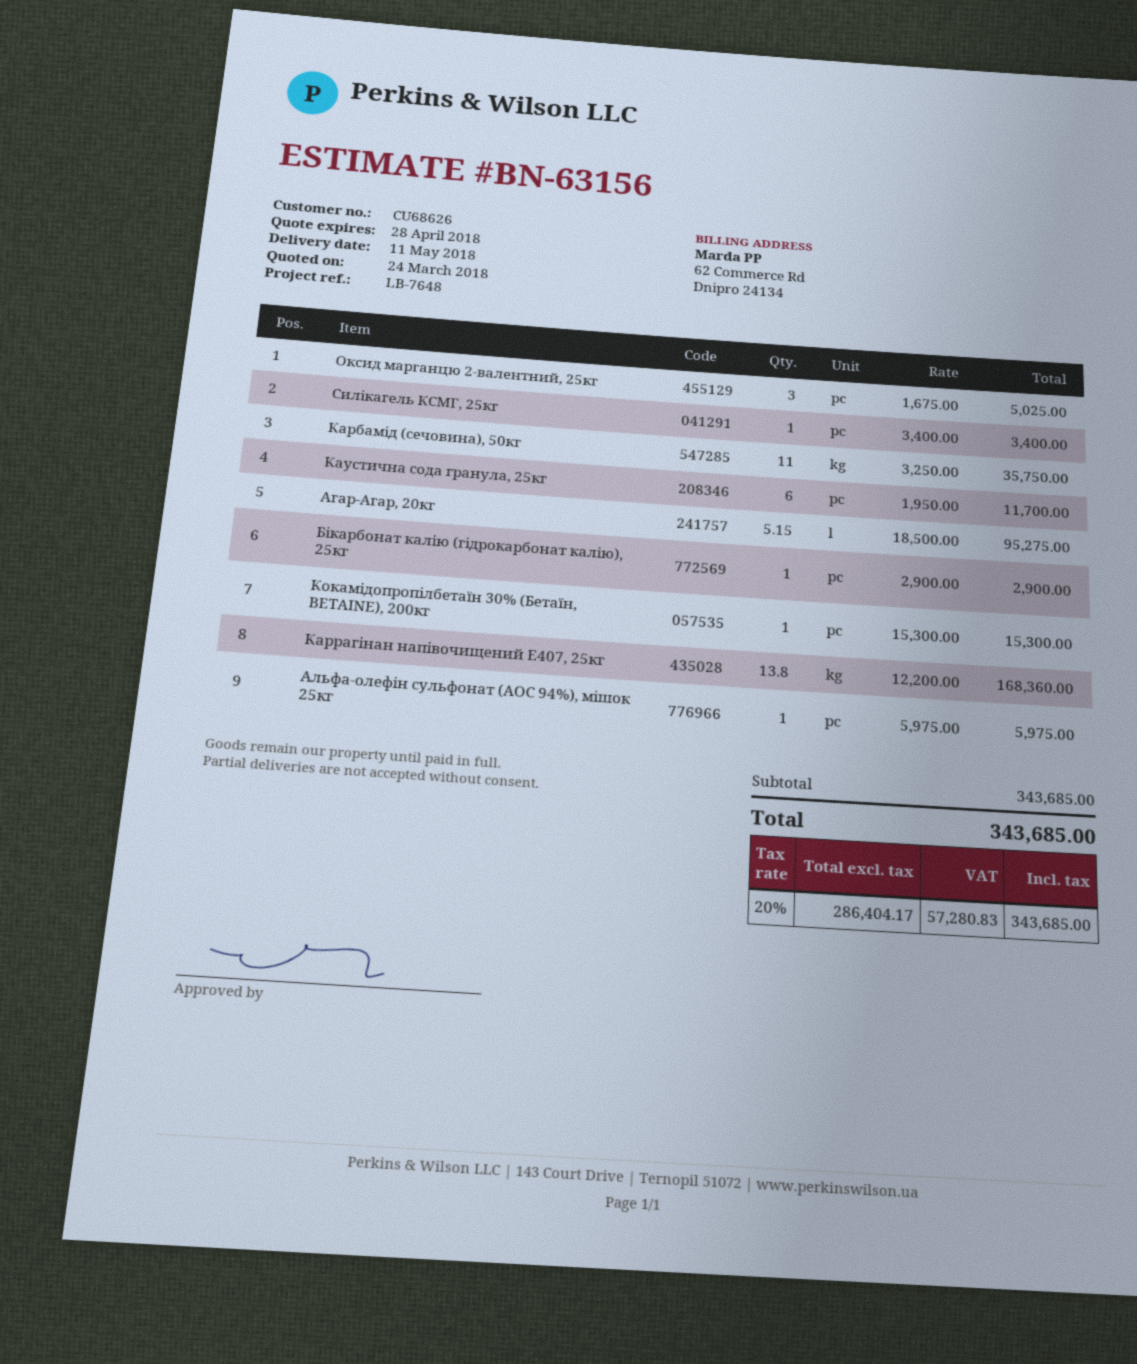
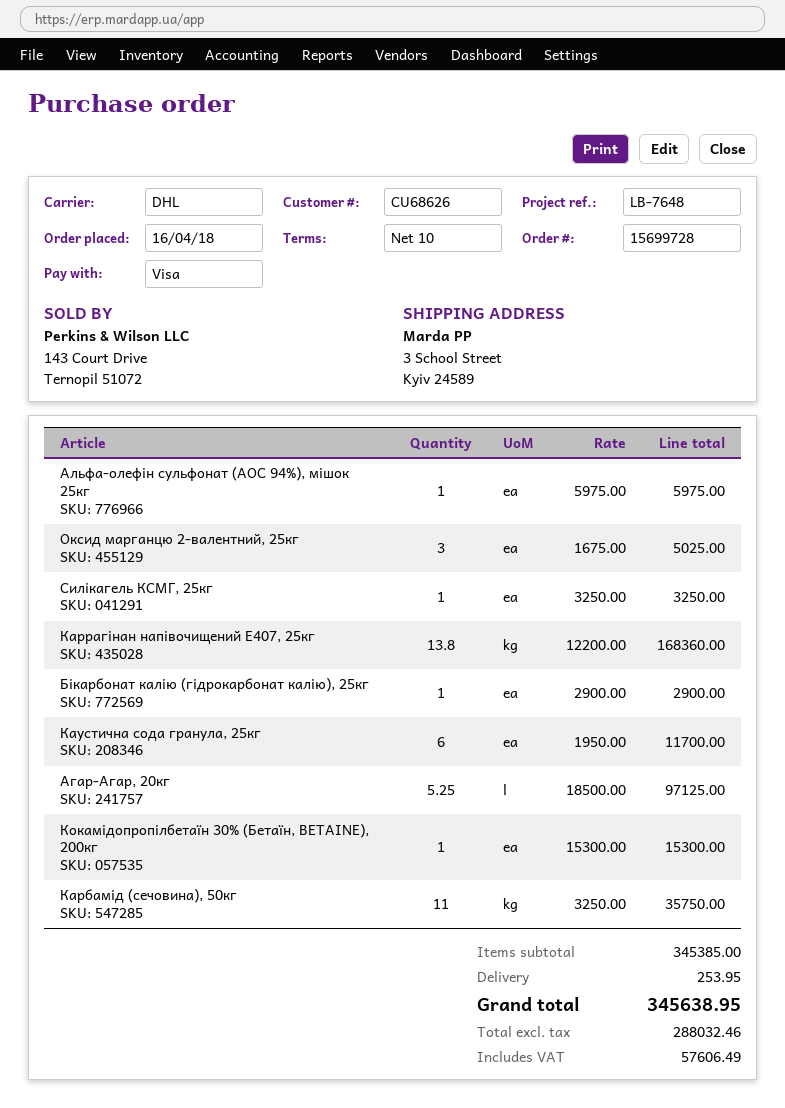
Силікагель КСМГ, 25кг: 1 x 3400.00 = 3400.00 -> 1 x 3250.00 = 3250.00
Агар-Агар, 20кг: 5.15 x 18500.00 = 95275.00 -> 5.25 x 18500.00 = 97125.00
subtotal: 343685.00 -> 345385.00
shipping: none -> 253.95
net: 286404.17 -> 288032.46
tax: 57280.83 -> 57606.49
total: 343685.00 -> 345638.95

